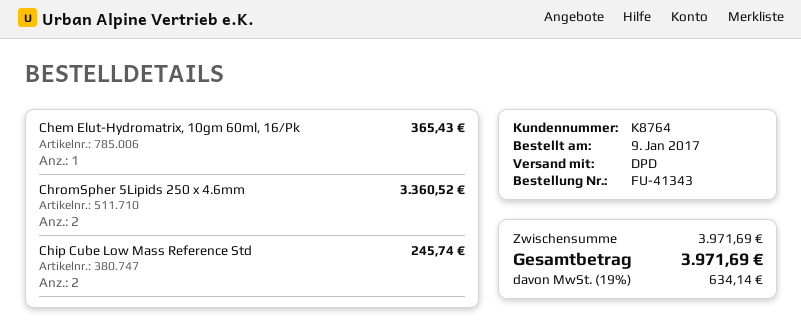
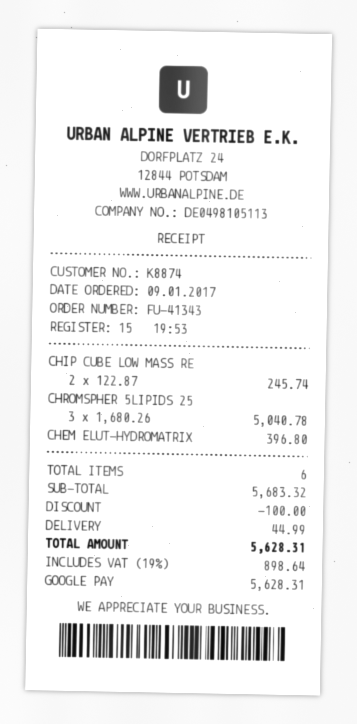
customer number: K8764 -> K8874
Chem Elut-Hydromatrix, 10gm 60ml, 16/Pk: 1 for 365.43 -> 1 for 396.80
ChromSpher 5Lipids 250 x 4.6mm: 2 for 3360.52 -> 3 for 5040.78
subtotal: 3971.69 -> 5683.32
discount: none -> 100.00
shipping: none -> 44.99
tax: 19% = 634.14 -> 19% = 898.64
total: 3971.69 -> 5628.31

